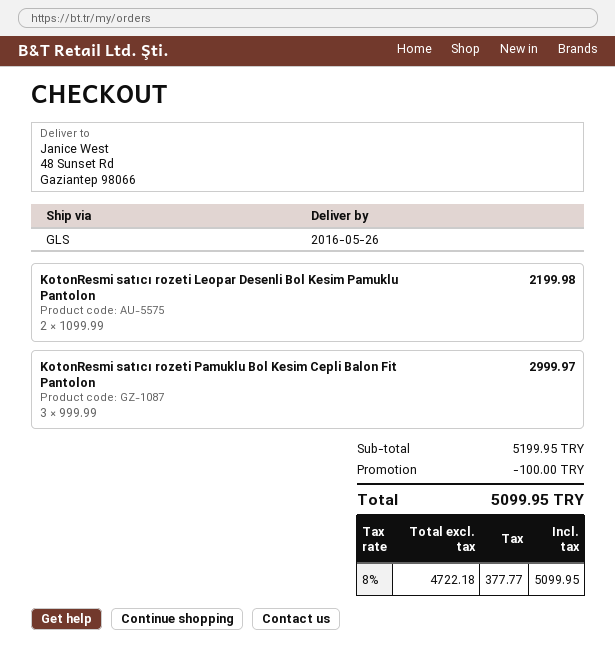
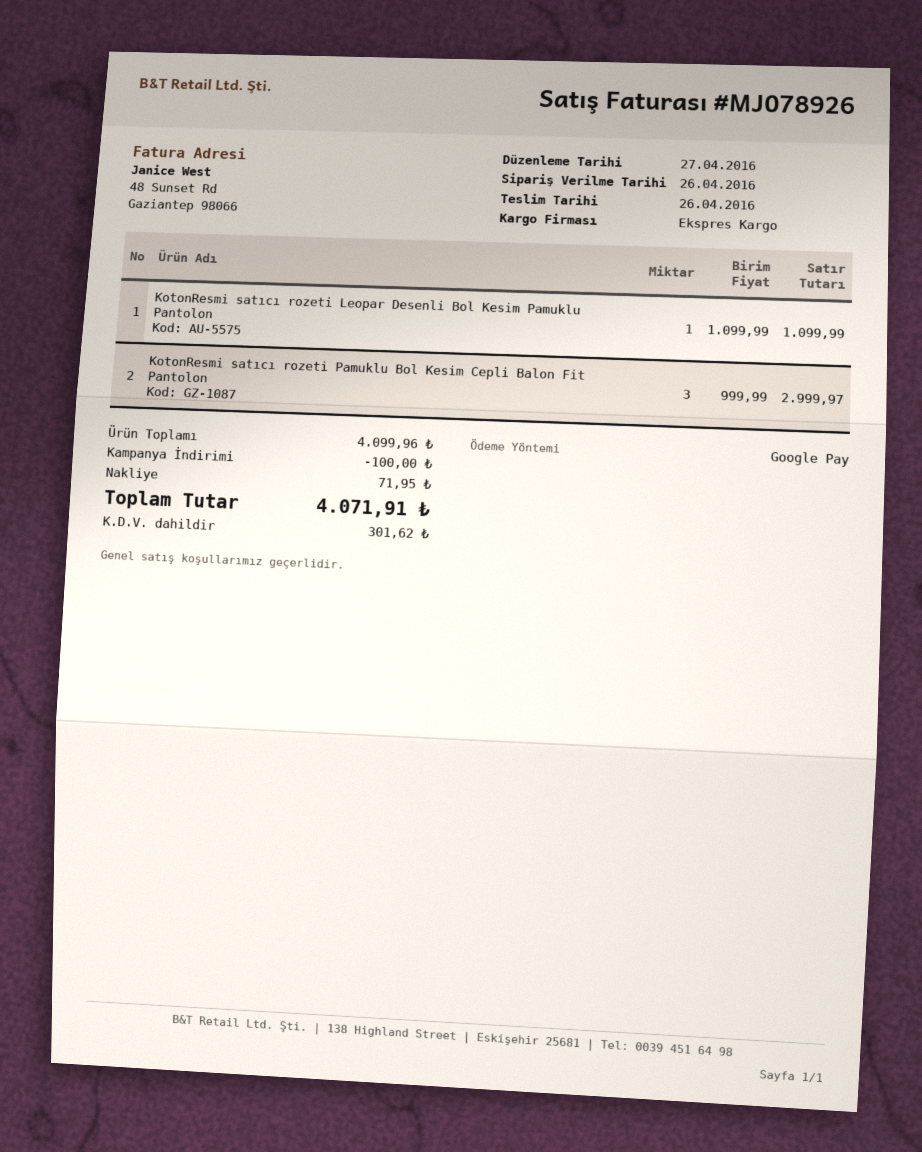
delivery date: 2016-05-26 -> 2016-04-26
shipping method: GLS -> express
KotonResmi satıcı rozeti Leopar Desenli Bol Kesim Pamuklu Pantolon: 2 x 1099.99 = 2199.98 -> 1 x 1099.99 = 1099.99
subtotal: 5199.95 -> 4099.96
shipping: none -> 71.95
tax: 377.77 -> 301.62
total: 5099.95 -> 4071.91

